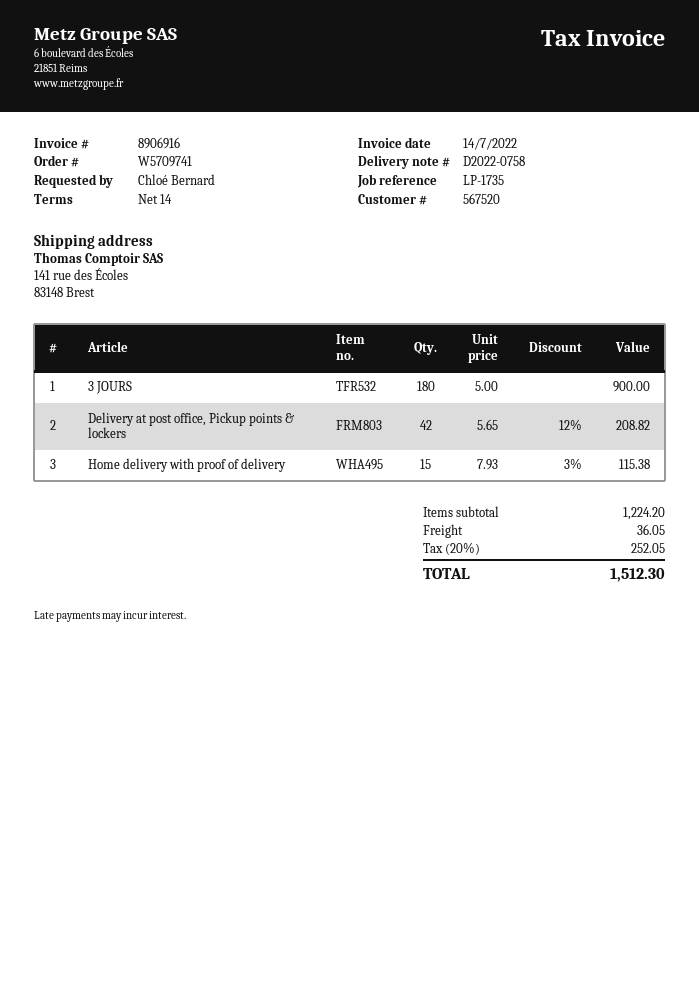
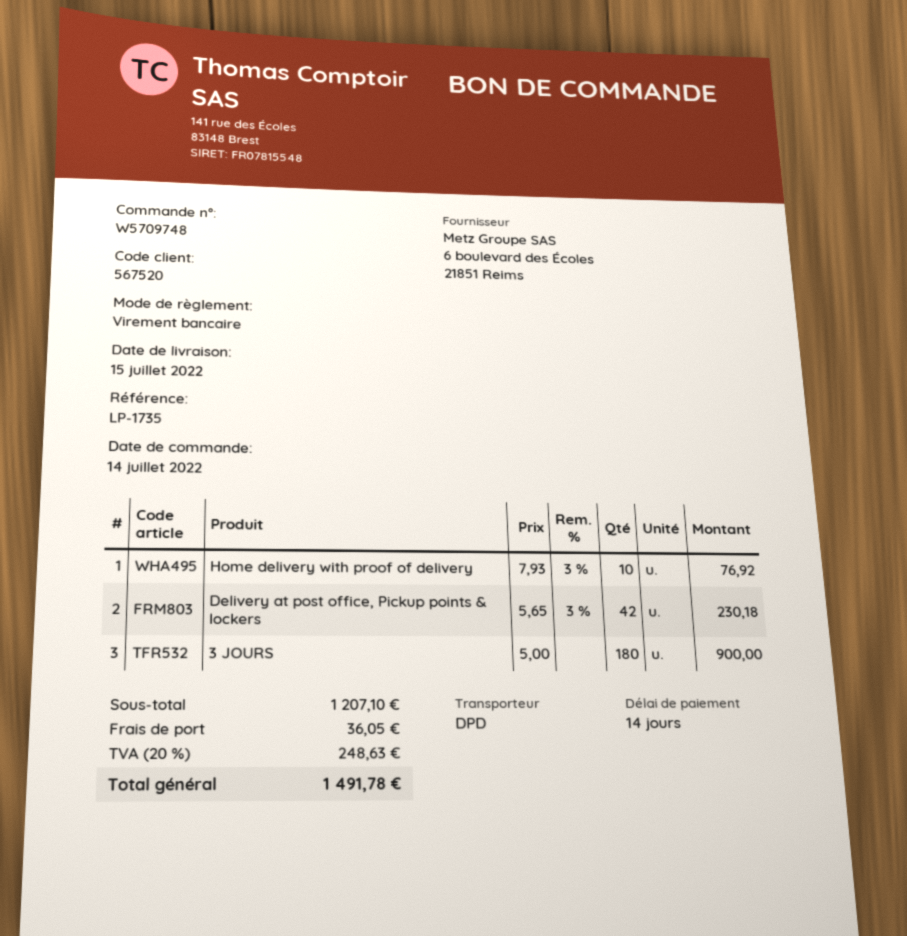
order number: W5709741 -> W5709748
Delivery at post office, Pickup points & lockers: 42 x 5.65 - 12% = 208.82 -> 42 x 5.65 - 3% = 230.18
Home delivery with proof of delivery: 15 x 7.93 - 3% = 115.38 -> 10 x 7.93 - 3% = 76.92
subtotal: 1224.20 -> 1207.10
tax: 20% = 252.05 -> 20% = 248.63
total: 1512.30 -> 1491.78

